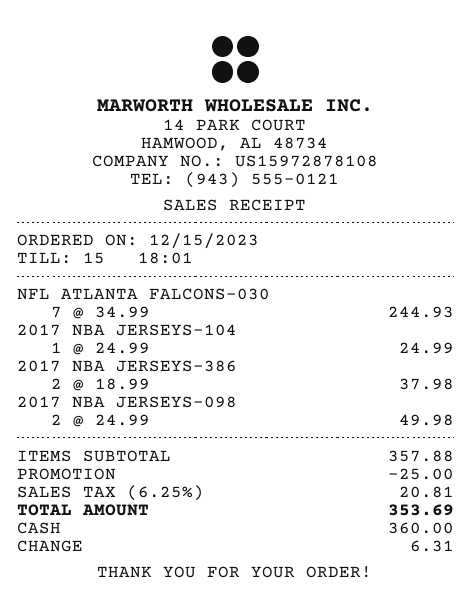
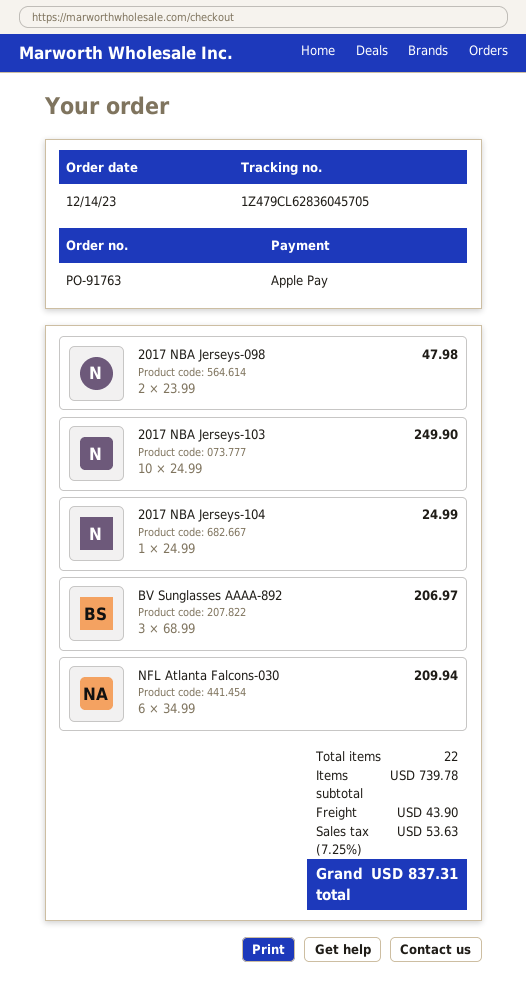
order date: 2023-12-15 -> 2023-12-14
payment method: cash -> Apple Pay
NFL ATLANTA FALCONS-030: 7 x 34.99 = 244.93 -> 6 x 34.99 = 209.94
2017 NBA JERSEYS-386: 2 x 18.99 = 37.98 -> none
2017 NBA JERSEYS-098: 2 x 24.99 = 49.98 -> 2 x 23.99 = 47.98
2017 NBA Jerseys-103: none -> 10 x 24.99 = 249.90
BV Sunglasses AAAA-892: none -> 3 x 68.99 = 206.97
subtotal: 357.88 -> 739.78
discount: 25.00 -> none
shipping: none -> 43.90
tax: 6.25% = 20.81 -> 7.25% = 53.63
total: 353.69 -> 837.31

